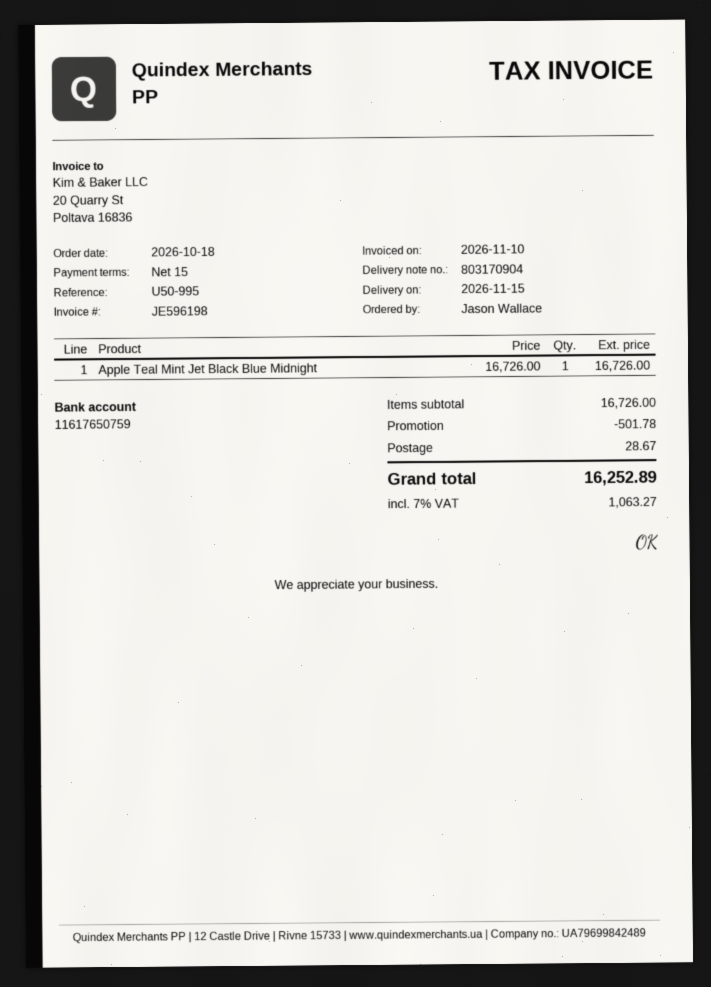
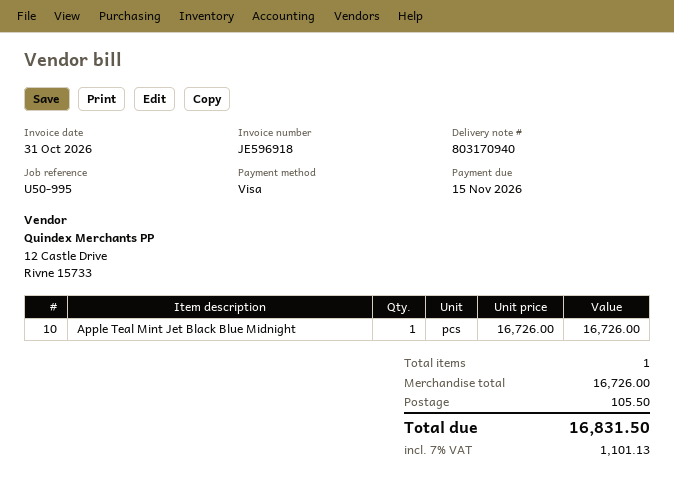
delivery note number: 803170904 -> 803170940
invoice number: JE596198 -> JE596918
invoice date: 2026-11-10 -> 2026-10-31
discount: 501.78 -> none
shipping: 28.67 -> 105.50
tax: 7% = 1063.27 -> 7% = 1101.13
total: 16252.89 -> 16831.50

